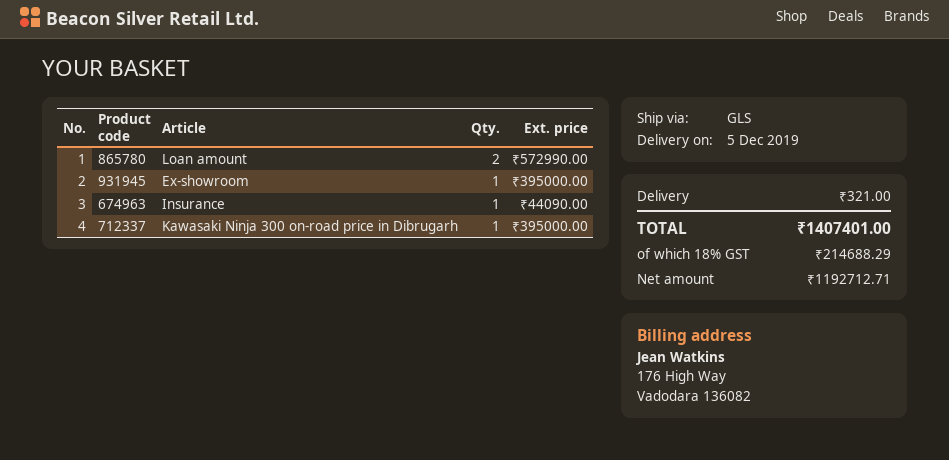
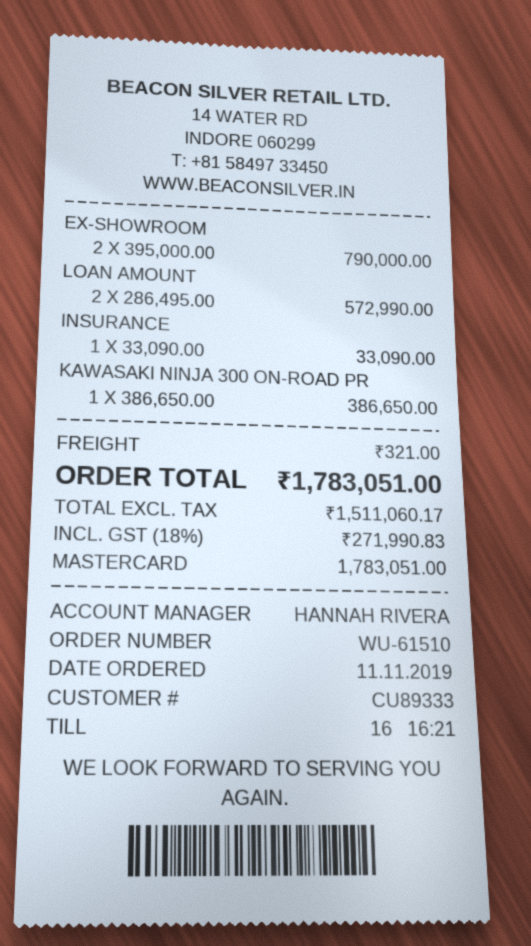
Ex-showroom: 1 for 395000.00 -> 2 for 790000.00
Insurance: 1 for 44090.00 -> 1 for 33090.00
Kawasaki Ninja 300 on-road price in Dibrugarh: 1 for 395000.00 -> 1 for 386650.00
net: 1192712.71 -> 1511060.17
tax: 18% = 214688.29 -> 18% = 271990.83
total: 1407401.00 -> 1783051.00

